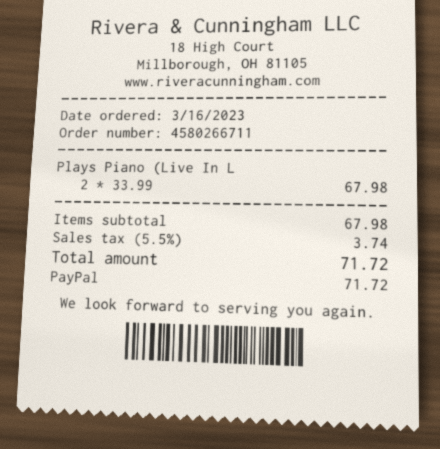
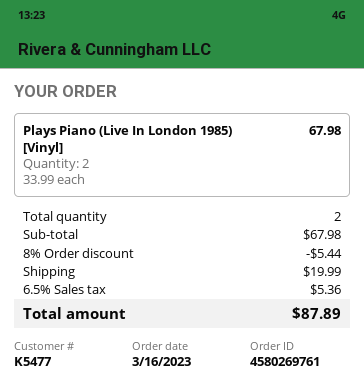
order number: 4580266711 -> 4580269761
discount: none -> 8% = 5.44
shipping: none -> 19.99
tax: 5.5% = 3.74 -> 6.5% = 5.36
total: 71.72 -> 87.89

